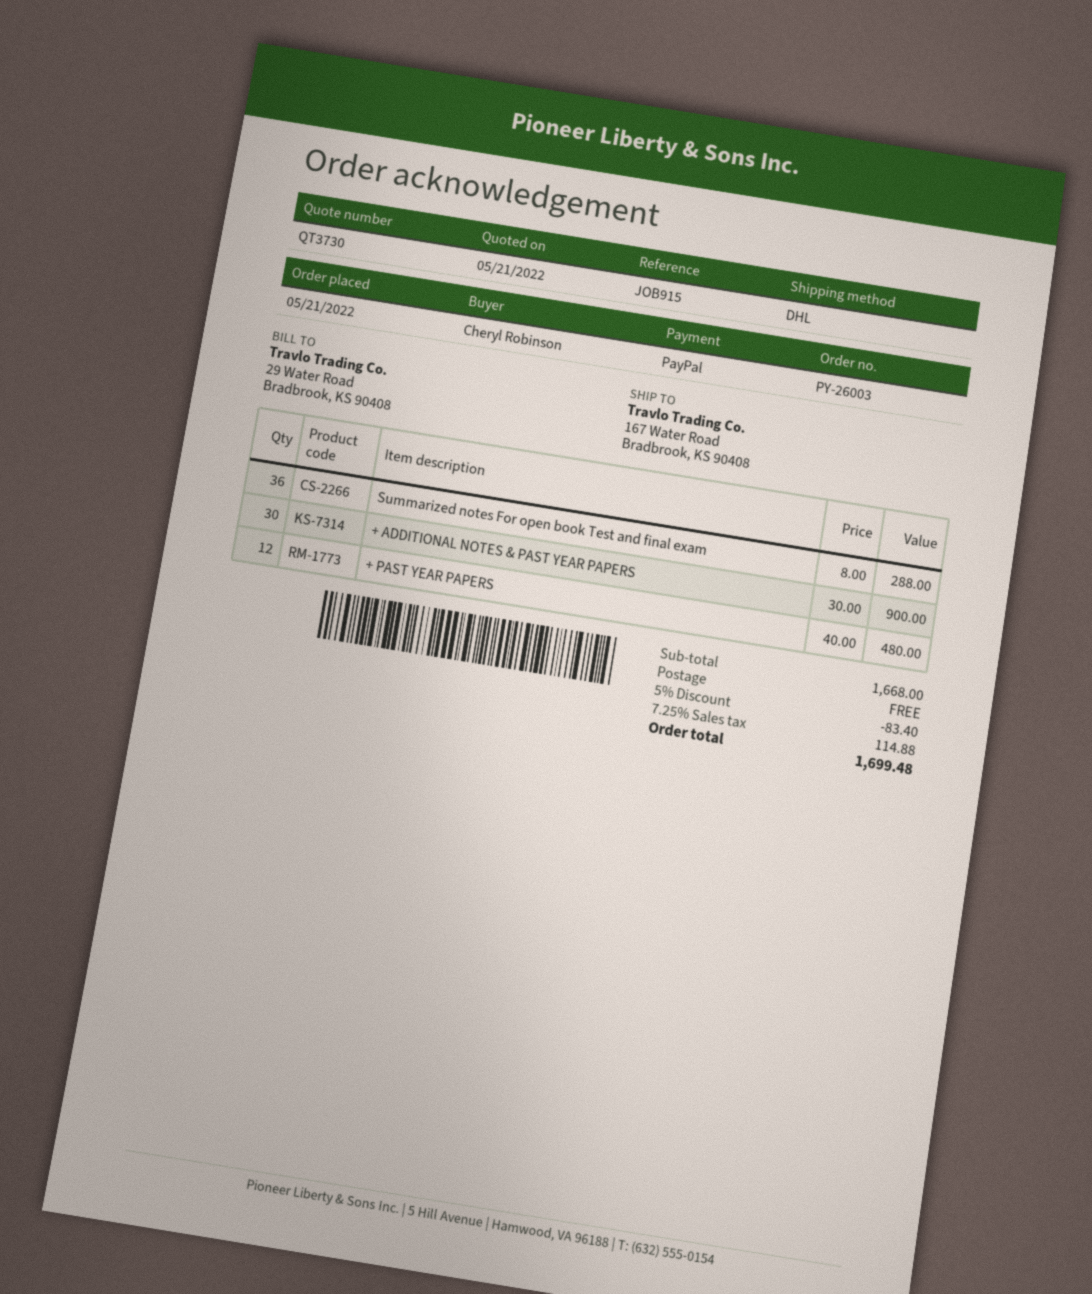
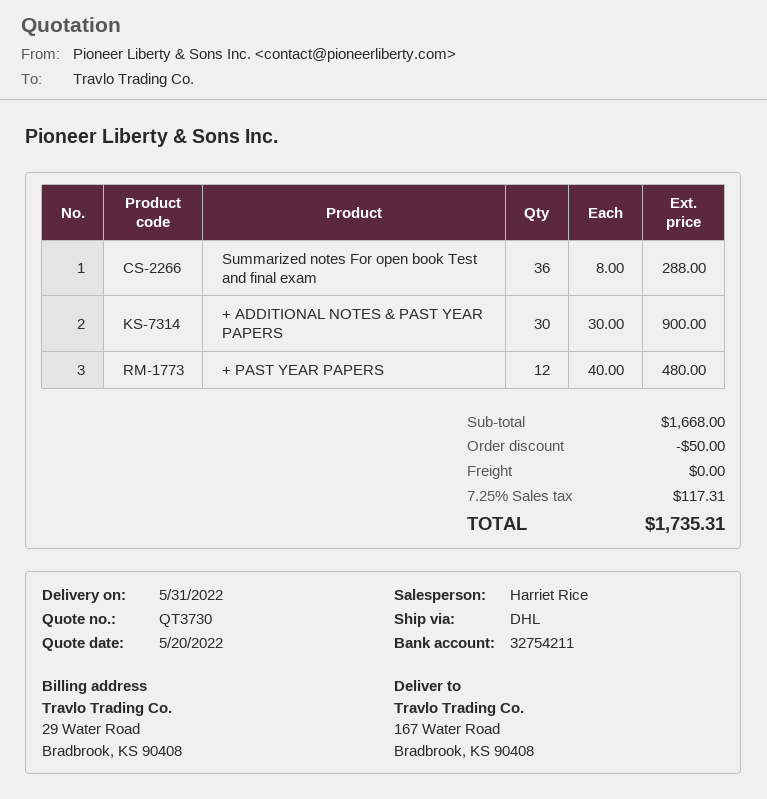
quote date: 2022-05-21 -> 2022-05-20
discount: 83.40 -> 50.00
tax: 7.25% = 114.88 -> 7.25% = 117.31
total: 1699.48 -> 1735.31

